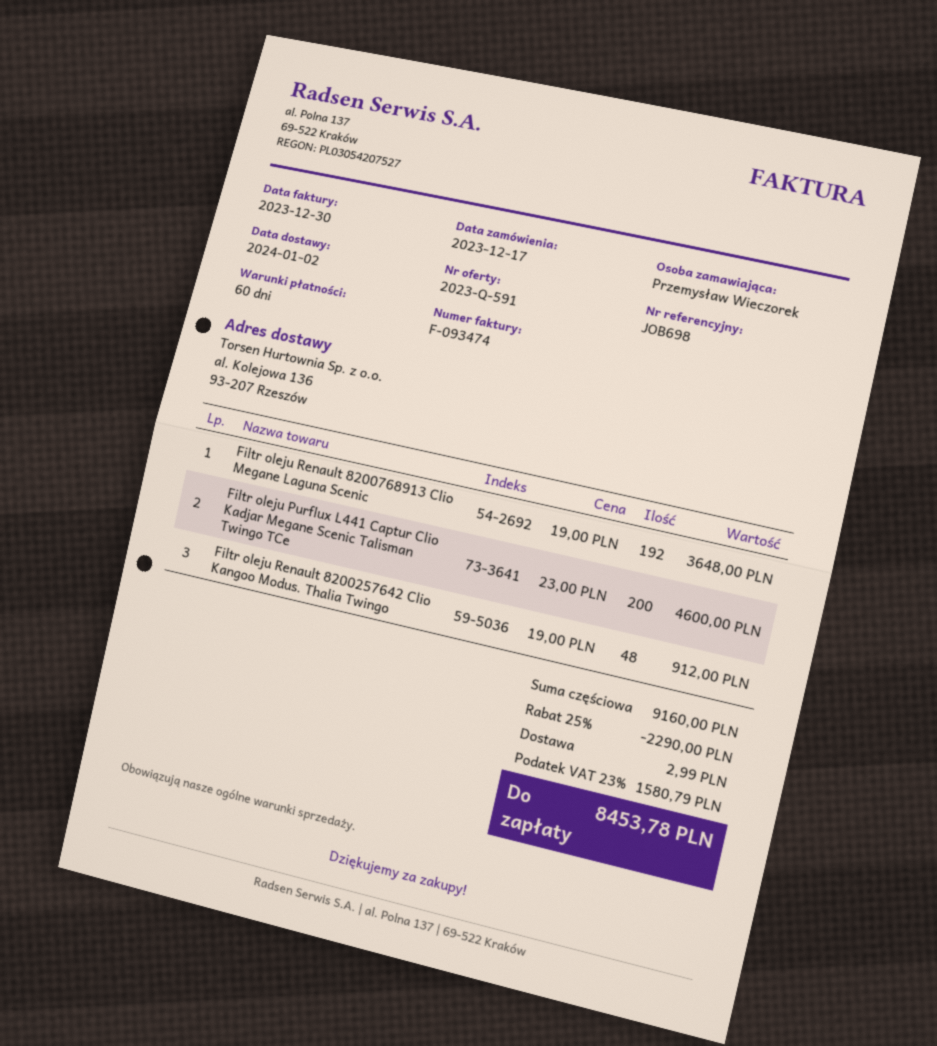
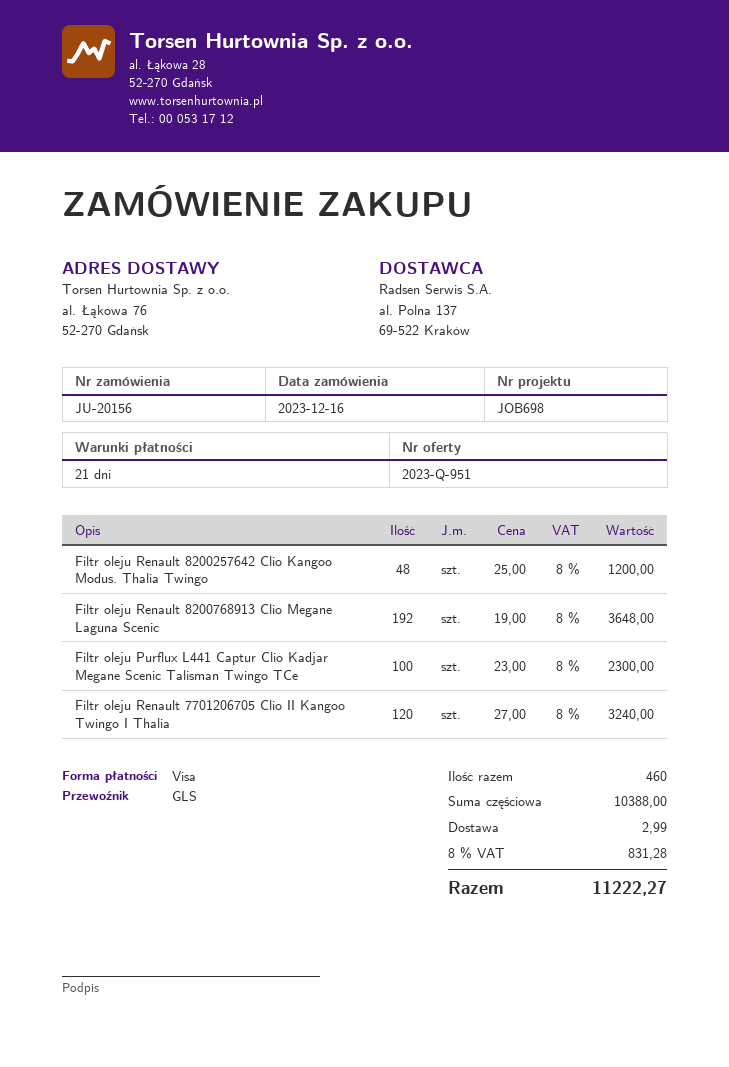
quote number: 2023-Q-591 -> 2023-Q-951
order date: 2023-12-17 -> 2023-12-16
payment terms: 60 days -> 21 days
ship to: al. Kolejowa 136, 93-207 Rzeszów -> al. Łąkowa 76, 52-270 Gdańsk
Filtr oleju Purflux L441 Captur Clio Kadjar Megane Scenic Talisman Twingo TCe: 200 x 23.00 = 4600.00 -> 100 x 23.00 = 2300.00
Filtr oleju Renault 8200257642 Clio Kangoo Modus. Thalia Twingo: 48 x 19.00 = 912.00 -> 48 x 25.00 = 1200.00
Filtr oleju Renault 7701206705 Clio II Kangoo Twingo I Thalia: none -> 120 x 27.00 = 3240.00
subtotal: 9160.00 -> 10388.00
discount: 25% = 2290.00 -> none
tax: 23% = 1580.79 -> 8% = 831.28
total: 8453.78 -> 11222.27

